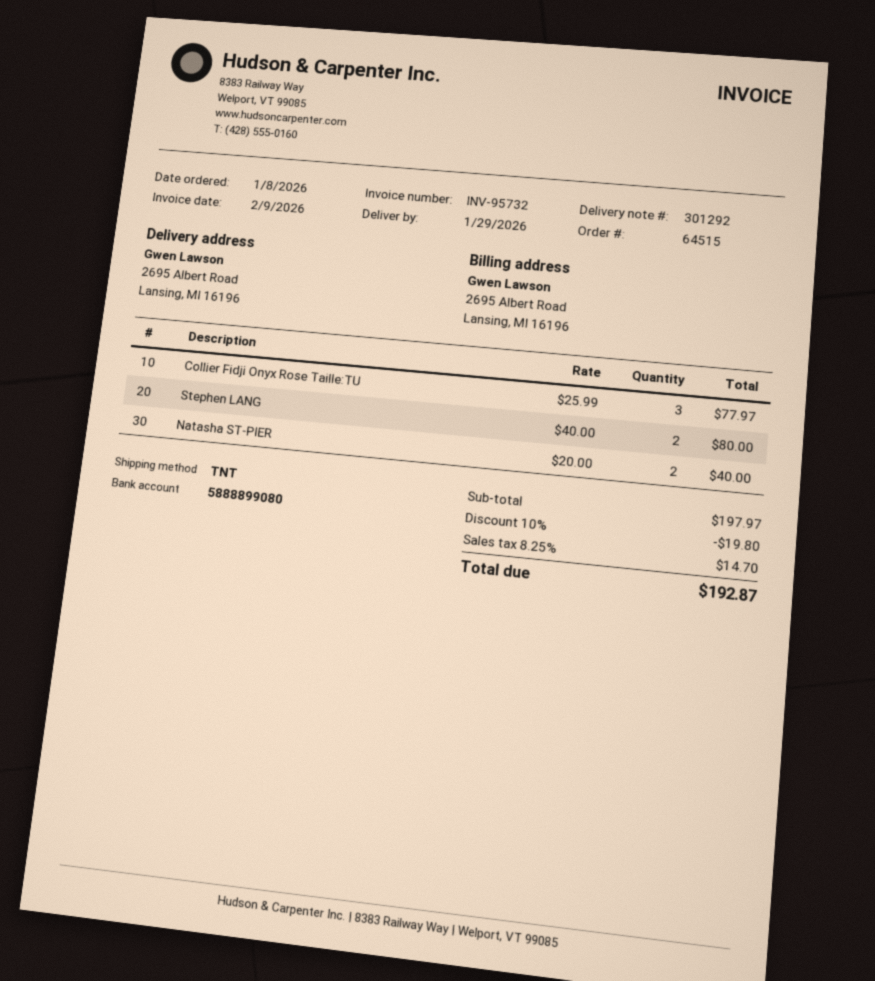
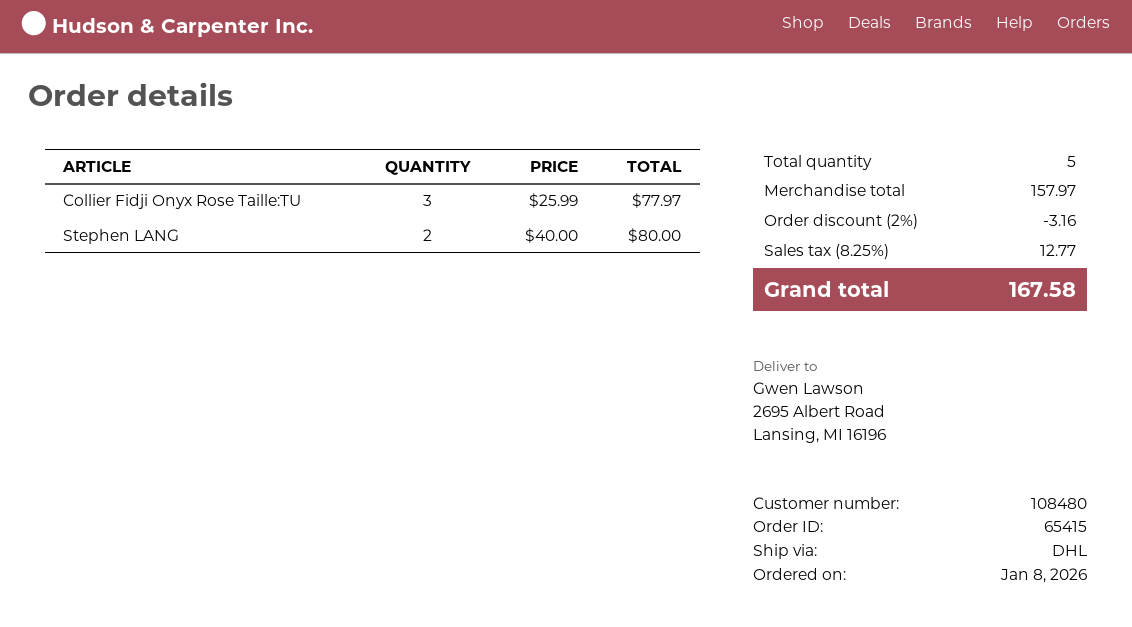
order number: 64515 -> 65415
shipping method: TNT -> DHL
Natasha ST-PIER: 2 x 20.00 = 40.00 -> none
subtotal: 197.97 -> 157.97
discount: 10% = 19.80 -> 2% = 3.16
tax: 8.25% = 14.70 -> 8.25% = 12.77
total: 192.87 -> 167.58

